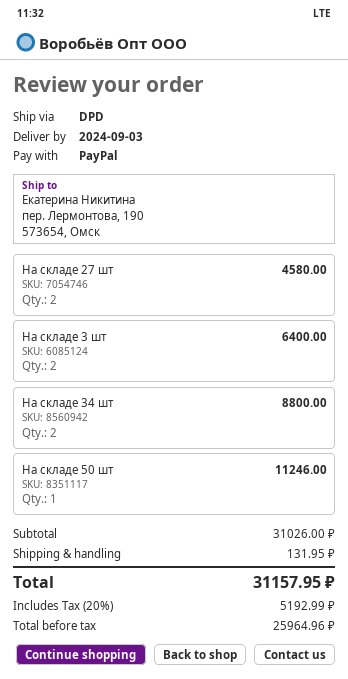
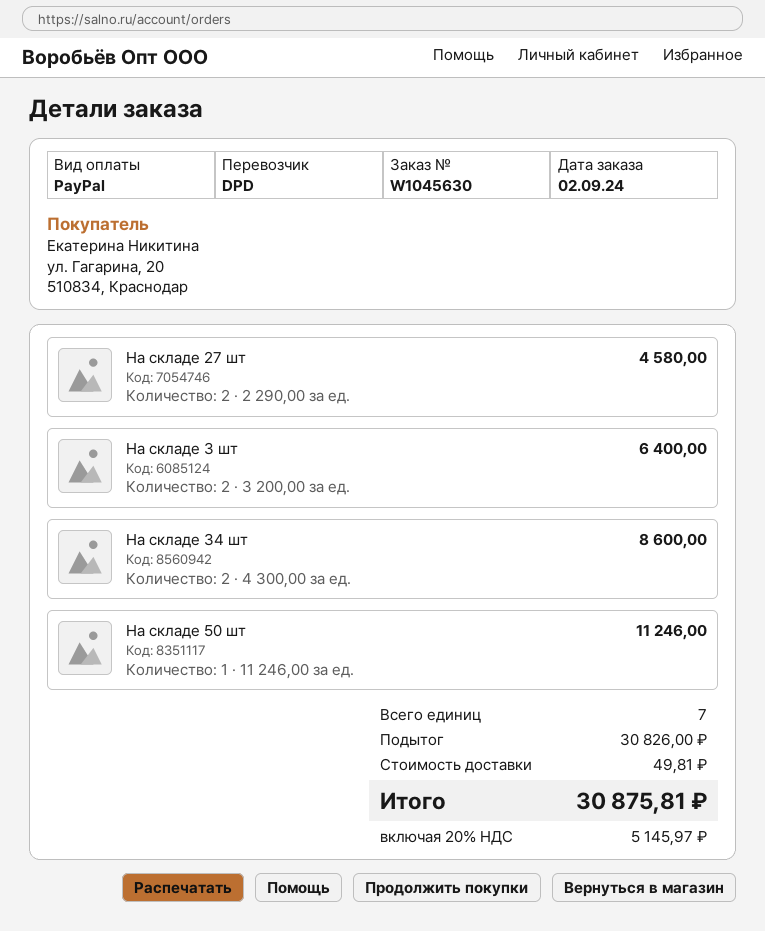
На складе 34 шт: 2 for 8800.00 -> 2 for 8600.00
subtotal: 31026.00 -> 30826.00
shipping: 131.95 -> 49.81
tax: 20% = 5192.99 -> 20% = 5145.97
total: 31157.95 -> 30875.81

